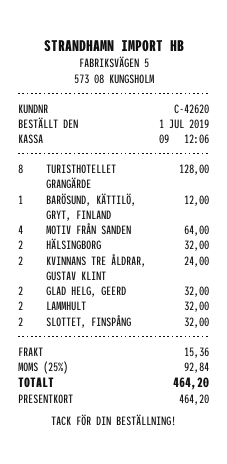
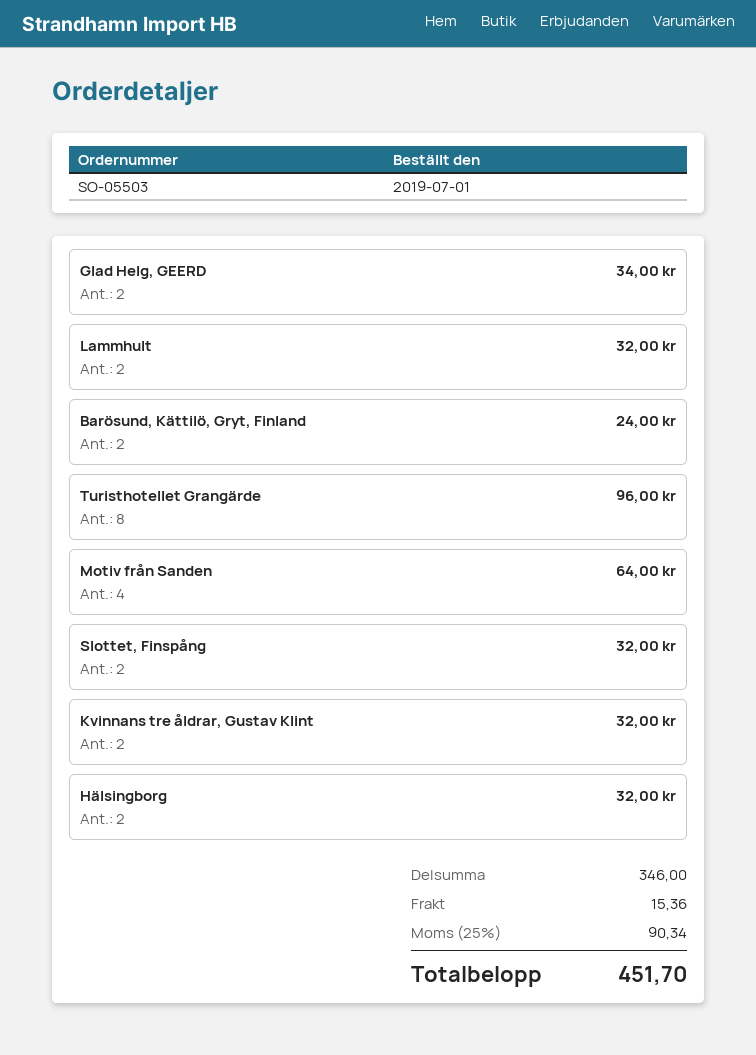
TURISTHOTELLET GRANGÄRDE: 8 for 128.00 -> 8 for 96.00
BARÖSUND, KÄTTILÖ, GRYT, FINLAND: 1 for 12.00 -> 2 for 24.00
KVINNANS TRE ÅLDRAR, GUSTAV KLINT: 2 for 24.00 -> 2 for 32.00
GLAD HELG, GEERD: 2 for 32.00 -> 2 for 34.00
tax: 25% = 92.84 -> 25% = 90.34
total: 464.20 -> 451.70

